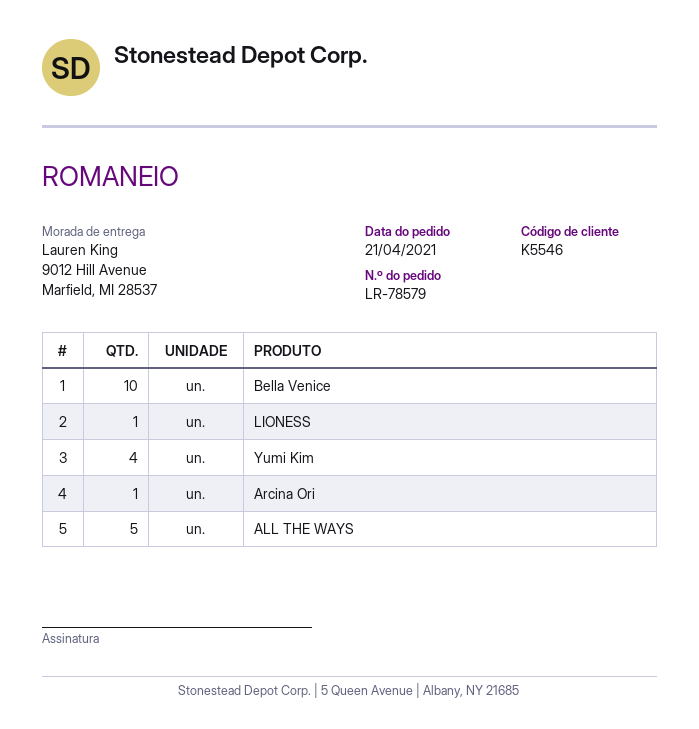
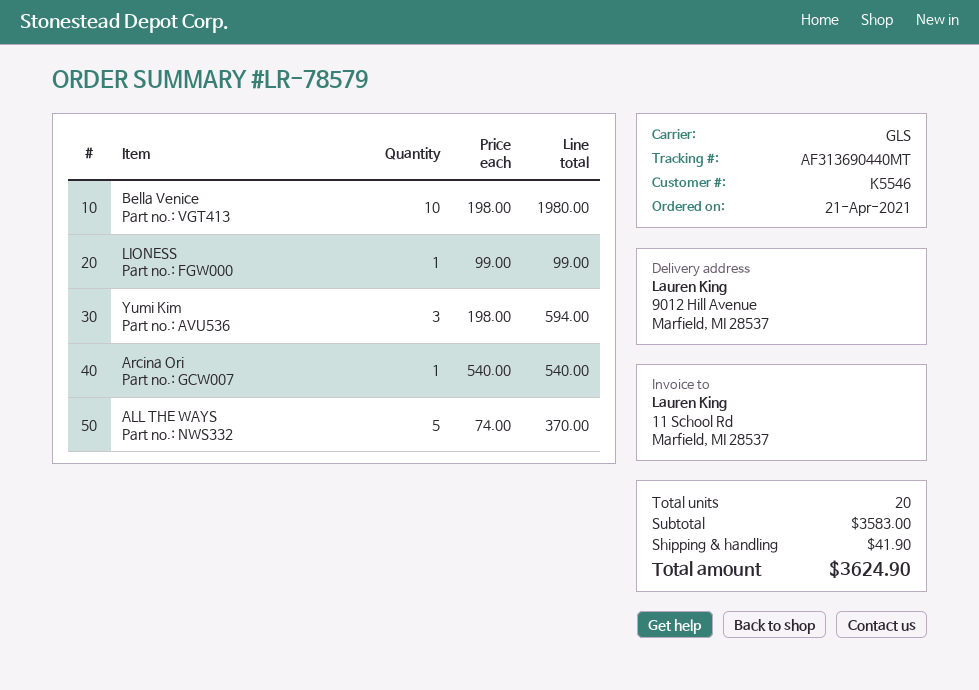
Yumi Kim: 4 -> 3

